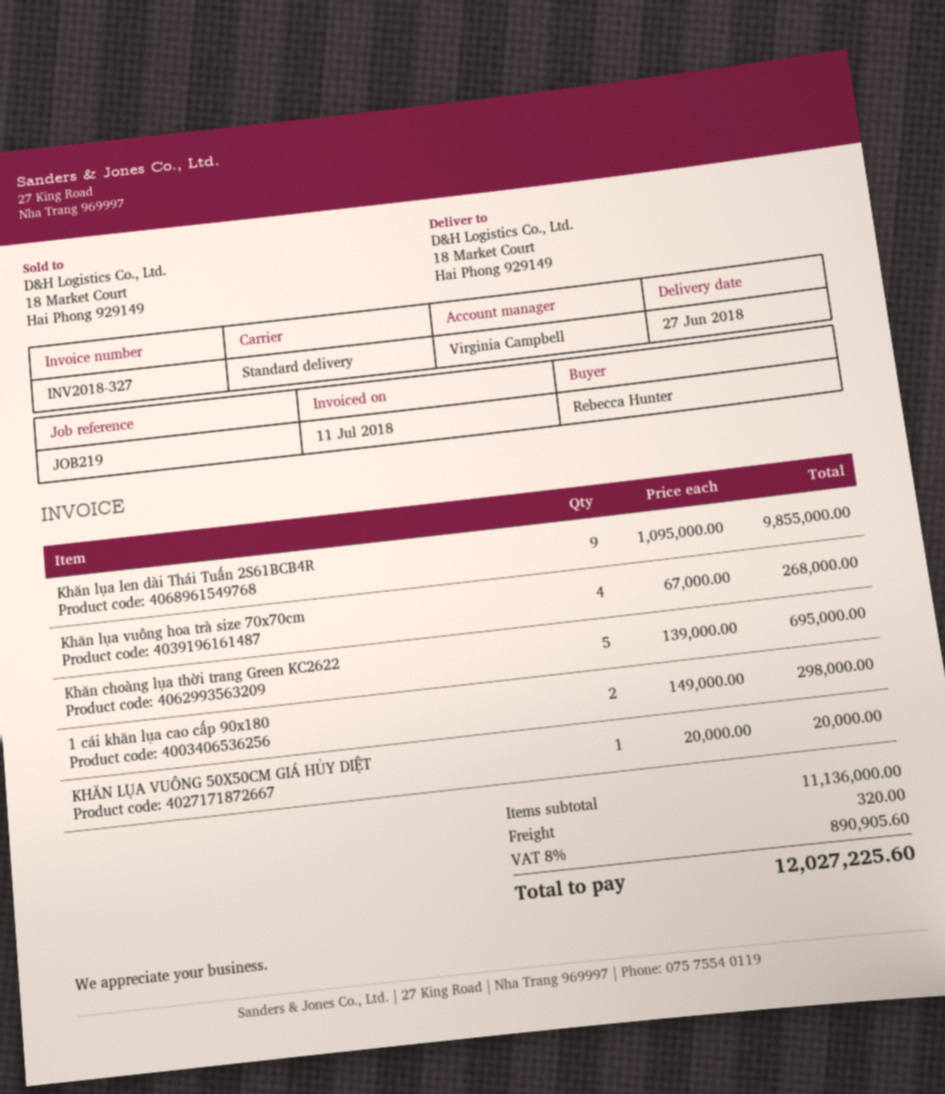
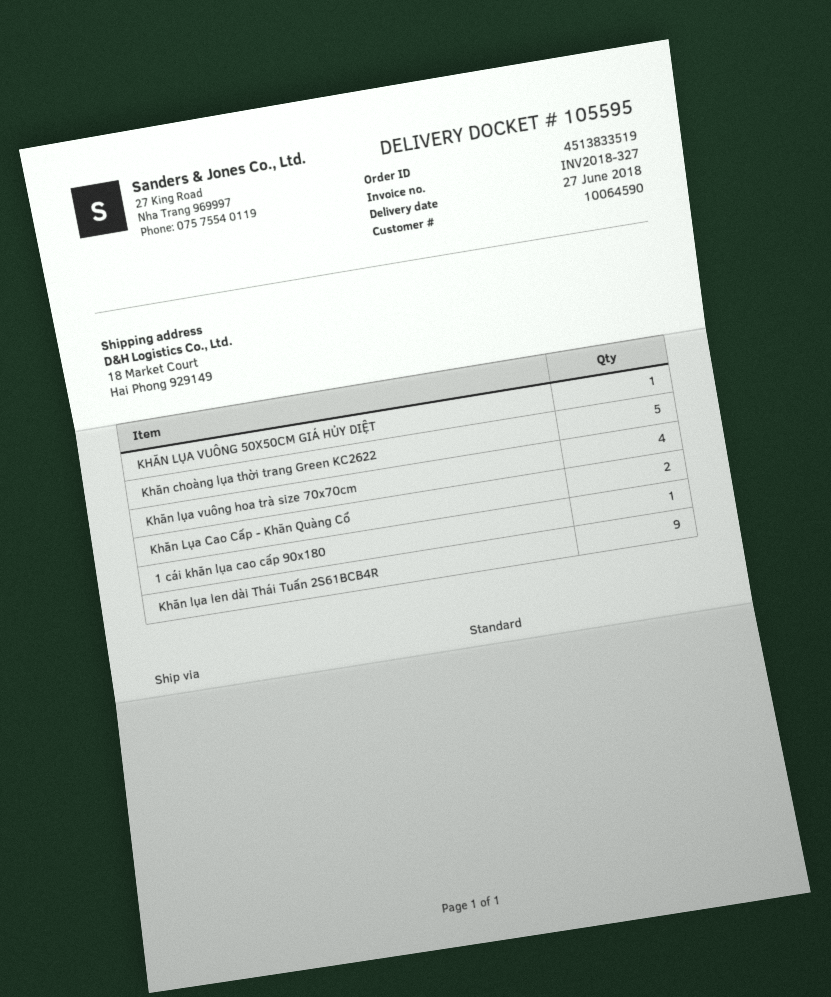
1 cái khăn lụa cao cấp 90x180: 2 -> 1
Khăn Lụa Cao Cấp - Khăn Quàng Cổ: none -> 2

